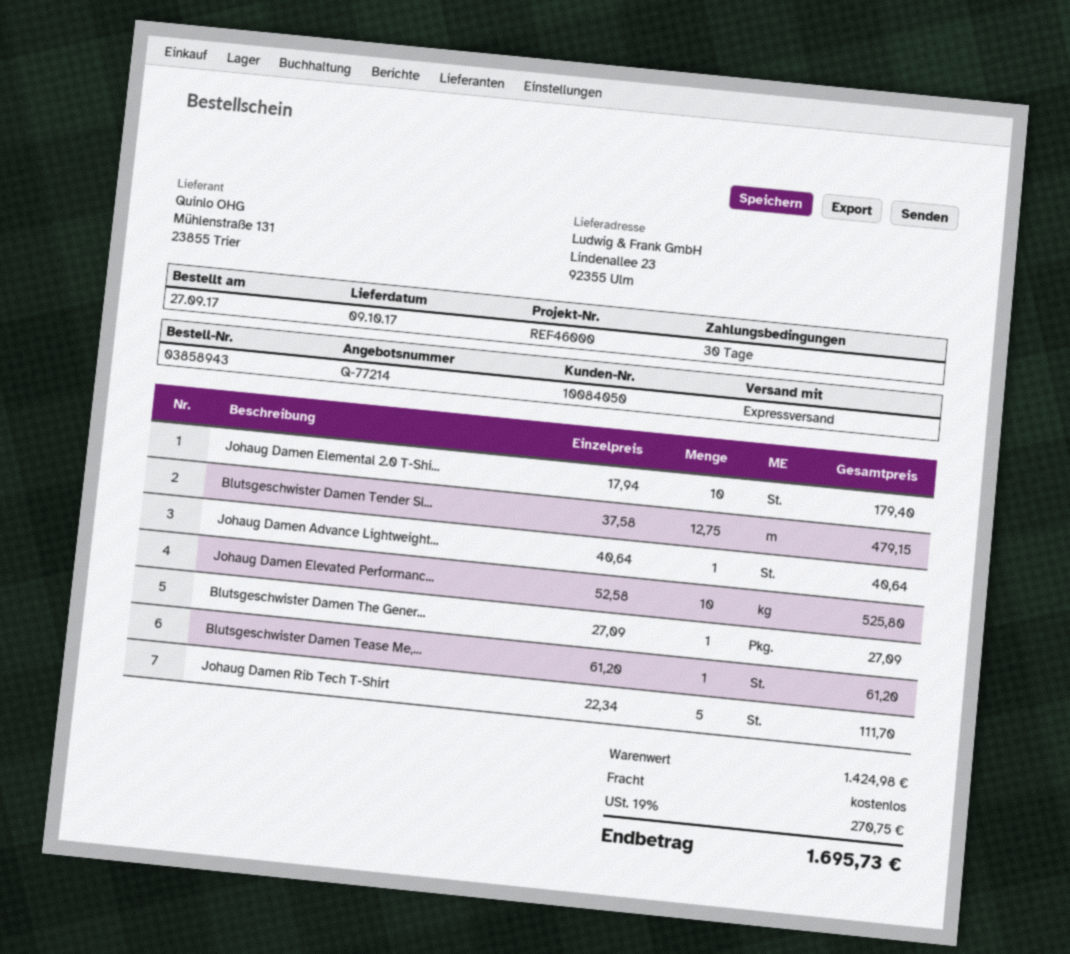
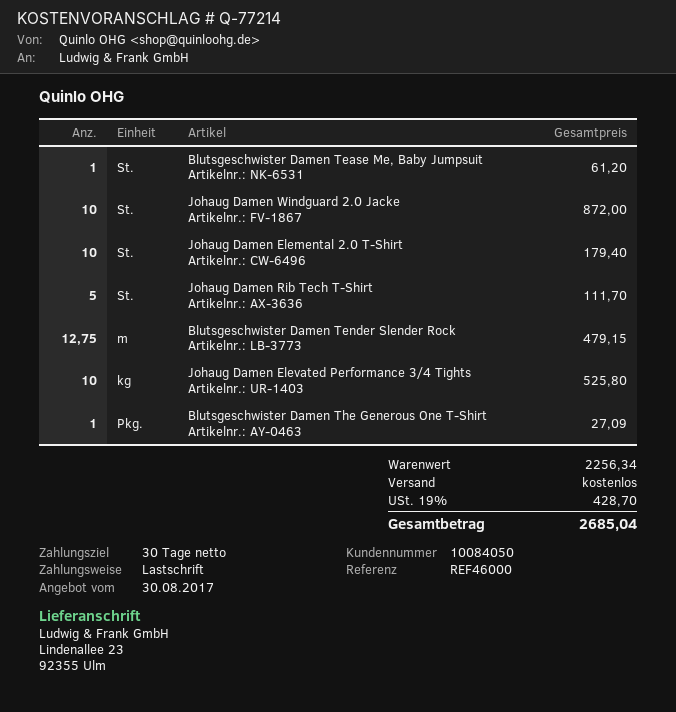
Johaug Damen Advance Lightweight...: 1 for 40.64 -> none
Johaug Damen Windguard 2.0 Jacke: none -> 10 for 872.00
subtotal: 1424.98 -> 2256.34
tax: 19% = 270.75 -> 19% = 428.70
total: 1695.73 -> 2685.04

